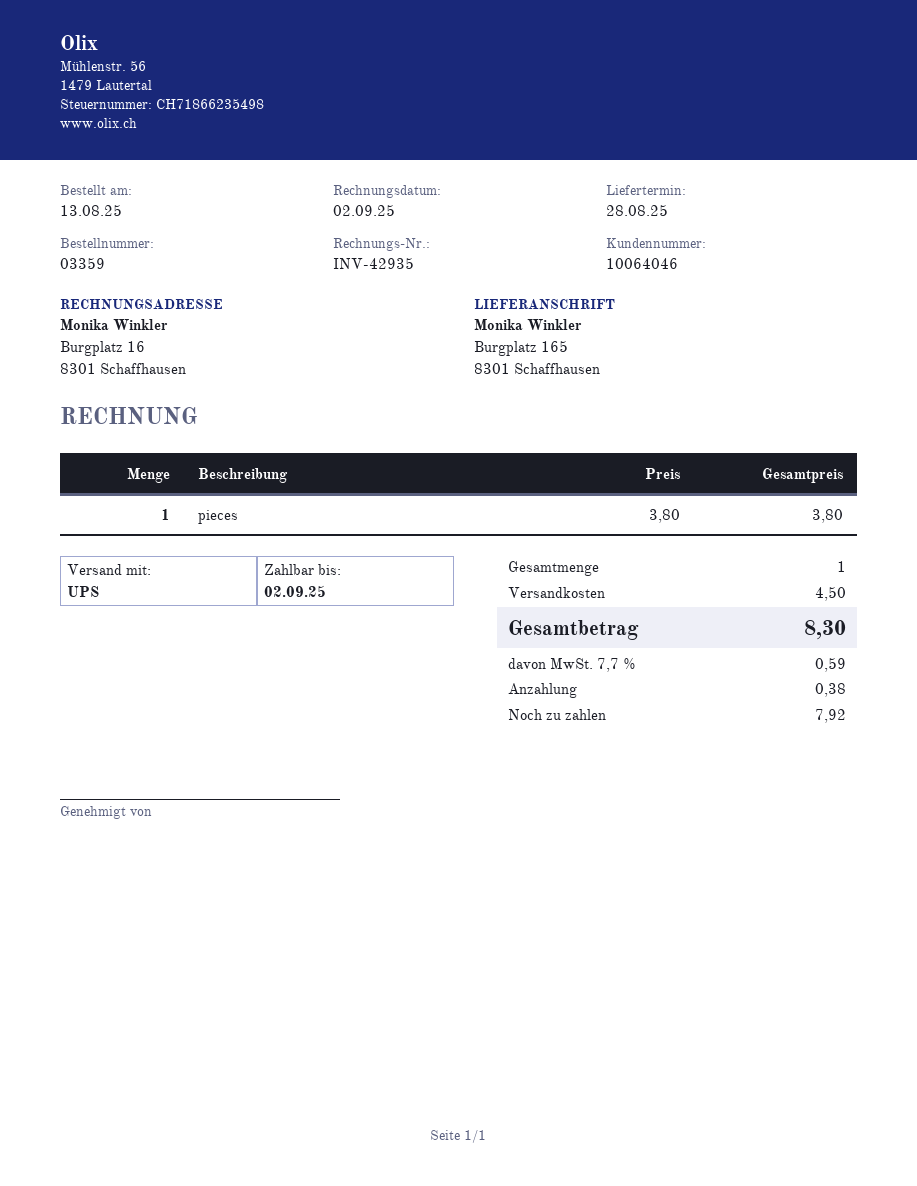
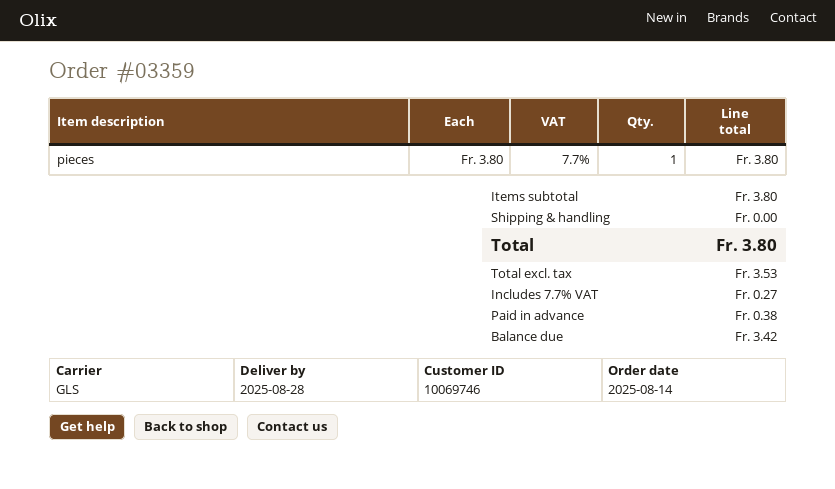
order date: 2025-08-13 -> 2025-08-14
customer number: 10064046 -> 10069746
shipping method: UPS -> GLS
shipping: 4.50 -> 0.00
tax: 7.7% = 0.59 -> 7.7% = 0.27
total: 8.30 -> 3.80
balance: 7.92 -> 3.42

